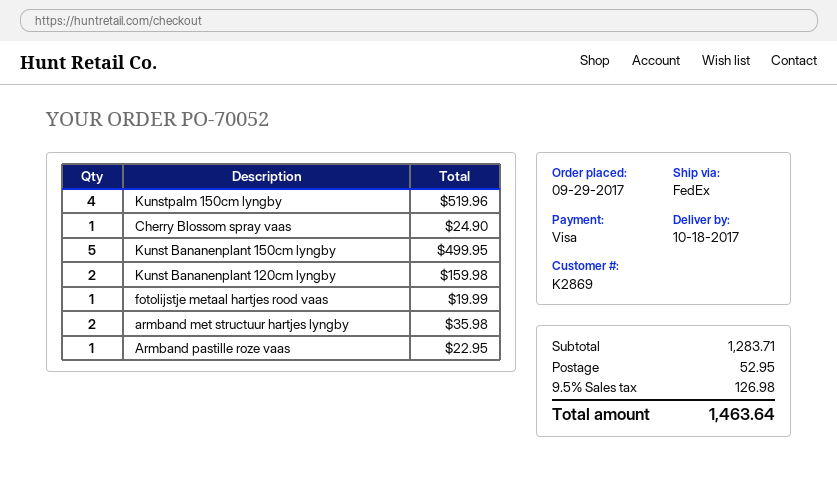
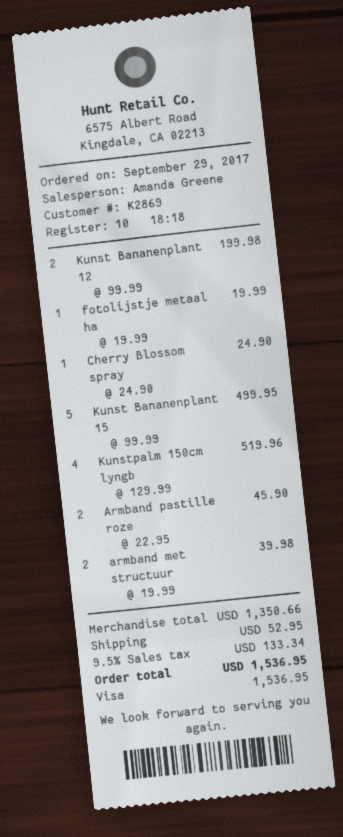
Kunst Bananenplant 120cm lyngby: 2 for 159.98 -> 2 for 199.98
armband met structuur hartjes lyngby: 2 for 35.98 -> 2 for 39.98
Armband pastille roze vaas: 1 for 22.95 -> 2 for 45.90
subtotal: 1283.71 -> 1350.66
tax: 9.5% = 126.98 -> 9.5% = 133.34
total: 1463.64 -> 1536.95

